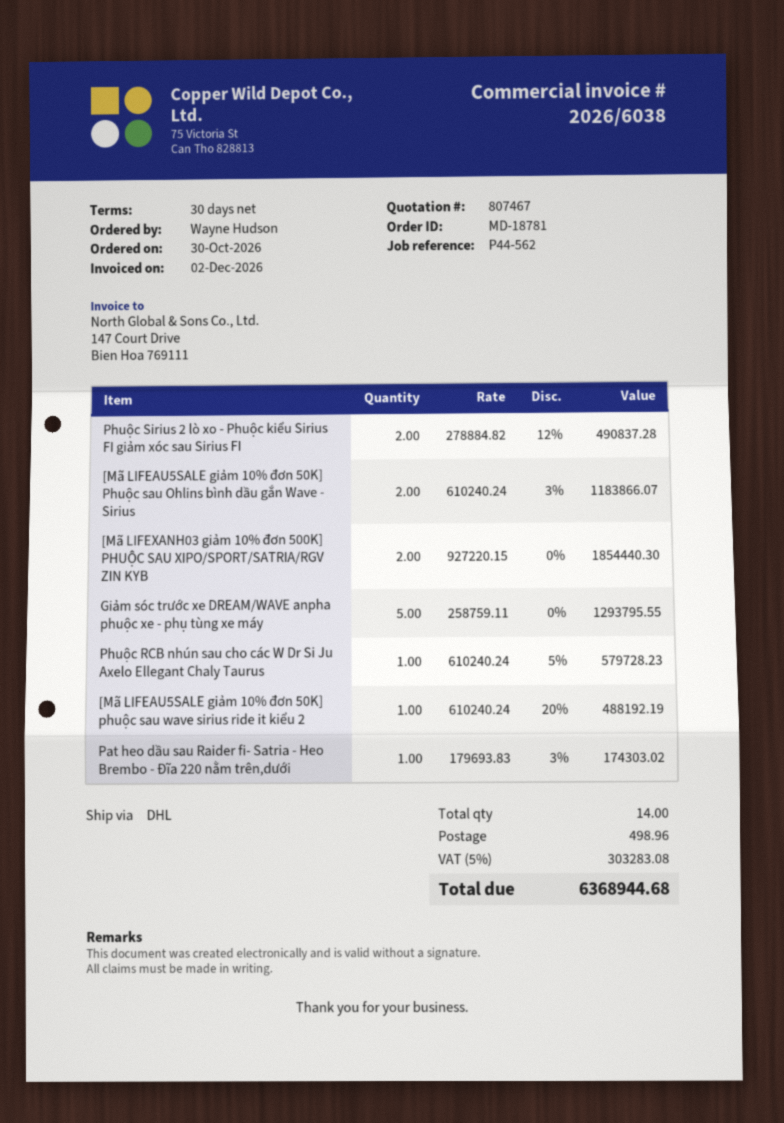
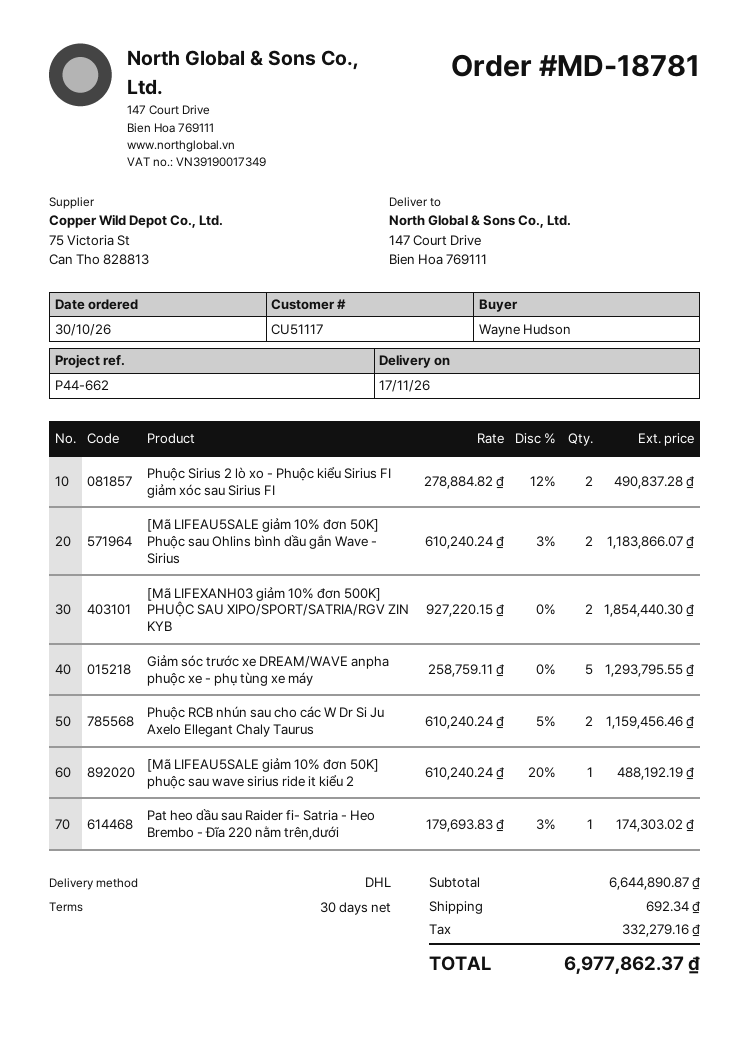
reference: P44-562 -> P44-662
Phuộc RCB nhún sau cho các W Dr Si Ju Axelo Ellegant Chaly Taurus: 1 x 610240.24 - 5% = 579728.23 -> 2 x 610240.24 - 5% = 1159456.46
shipping: 498.96 -> 692.34
tax: 303283.08 -> 332279.16
total: 6368944.68 -> 6977862.37

